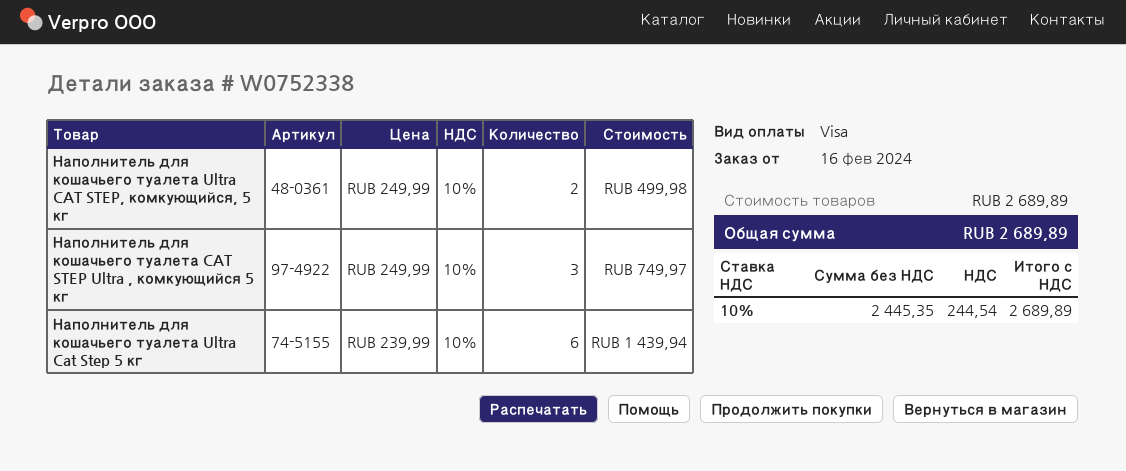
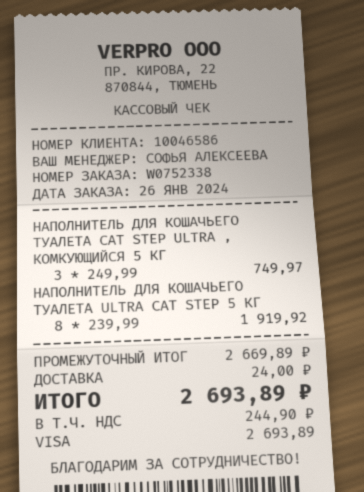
order date: 2024-02-16 -> 2024-01-26
Наполнитель для кошачьего туалета Ultra CAT STEP, комкующийся, 5 кг: 2 x 249.99 = 499.98 -> none
Наполнитель для кошачьего туалета Ultra Cat Step 5 кг: 6 x 239.99 = 1439.94 -> 8 x 239.99 = 1919.92
subtotal: 2689.89 -> 2669.89
shipping: none -> 24.00
tax: 244.54 -> 244.90
total: 2689.89 -> 2693.89

